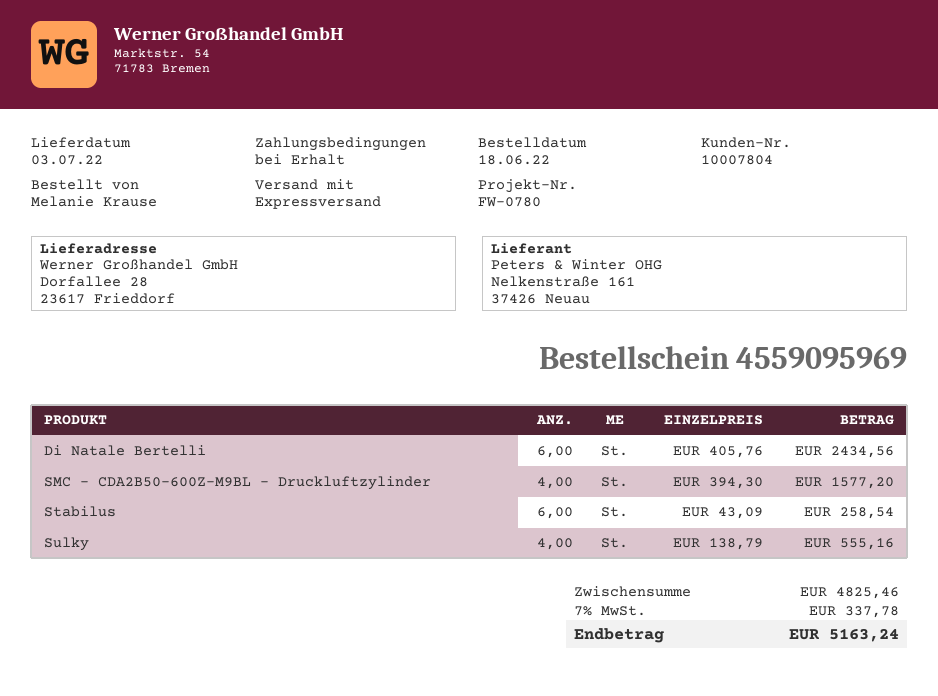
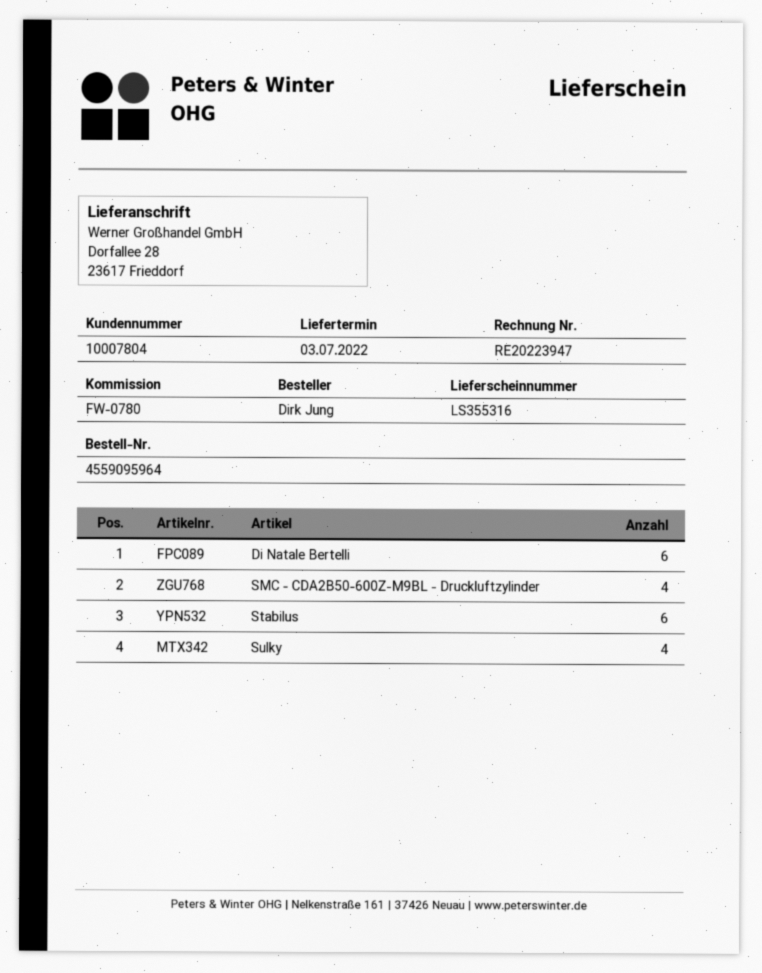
order number: 4559095969 -> 4559095964
ordered by: Melanie Krause -> Dirk Jung

